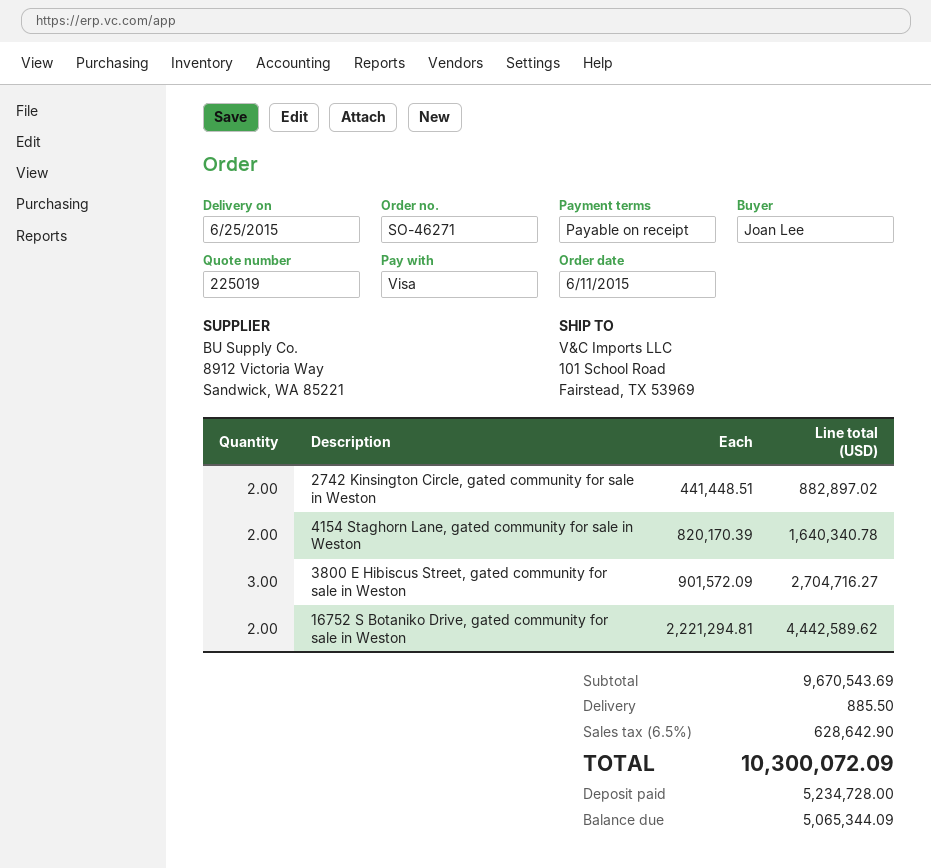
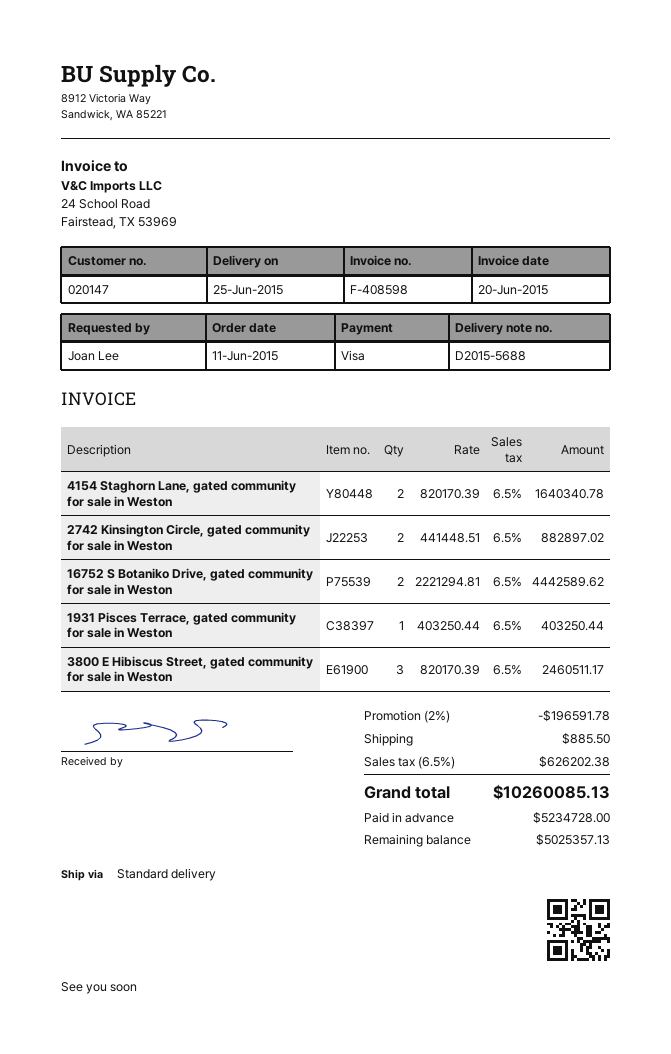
3800 E Hibiscus Street, gated community for sale in Weston: 3 x 901572.09 = 2704716.27 -> 3 x 820170.39 = 2460511.17
1931 Pisces Terrace, gated community for sale in Weston: none -> 1 x 403250.44 = 403250.44
discount: none -> 2% = 196591.78
tax: 6.5% = 628642.90 -> 6.5% = 626202.38
total: 10300072.09 -> 10260085.13
balance: 5065344.09 -> 5025357.13

